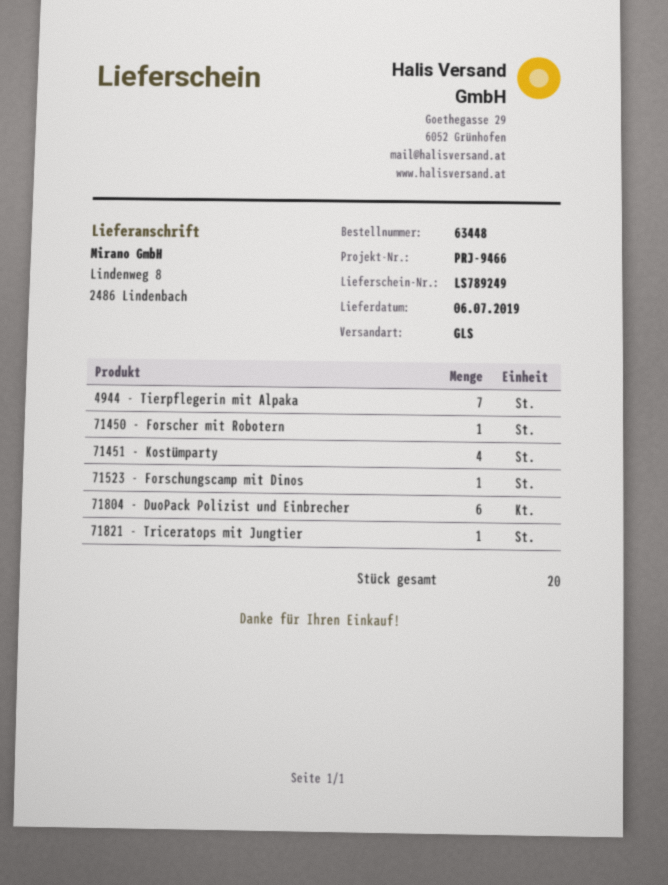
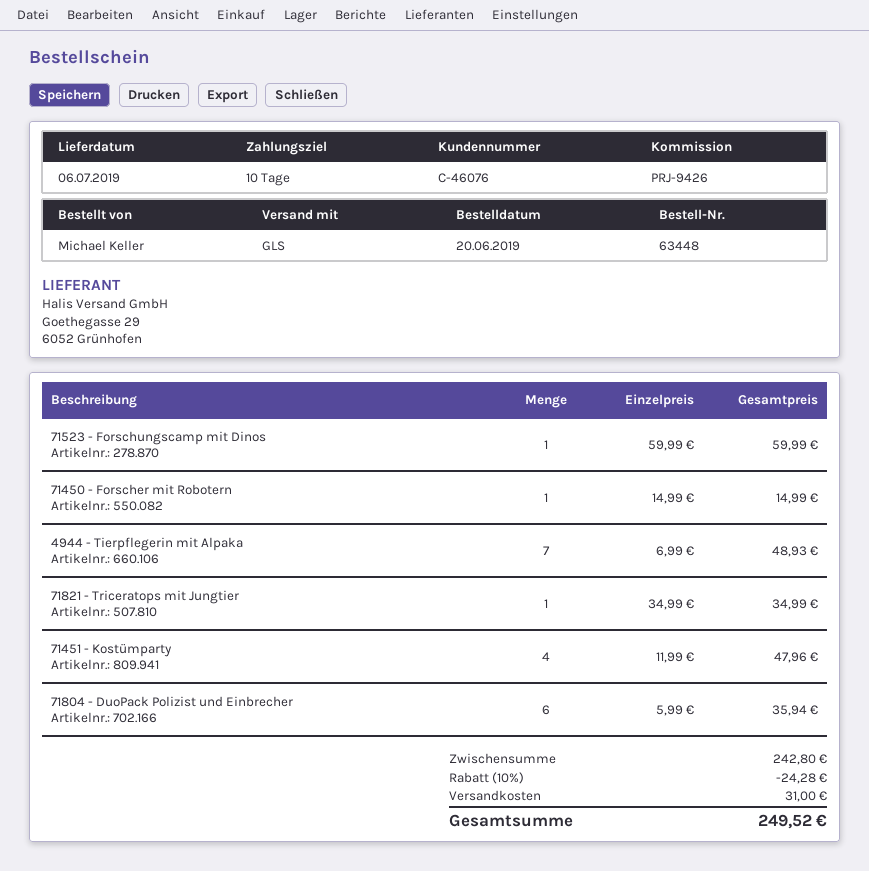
reference: PRJ-9466 -> PRJ-9426

